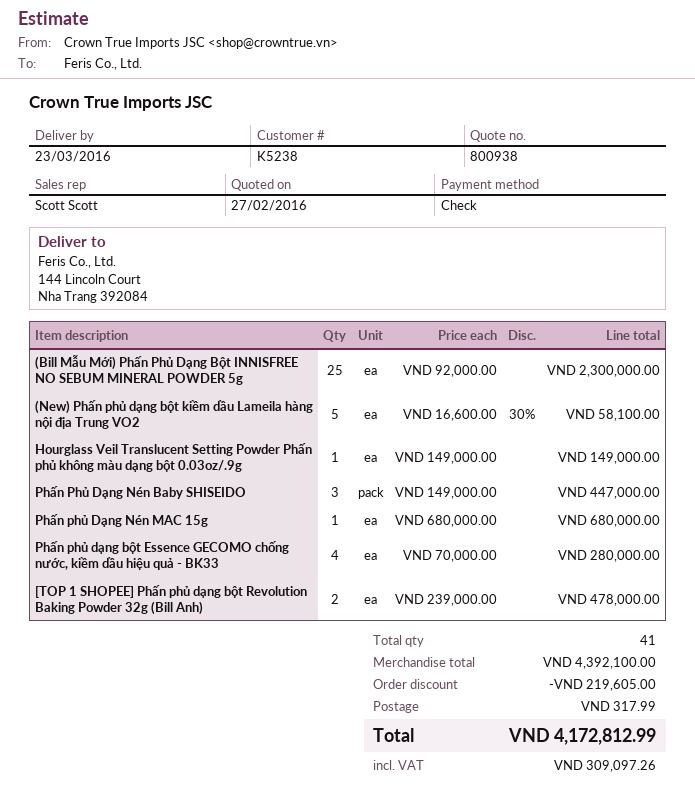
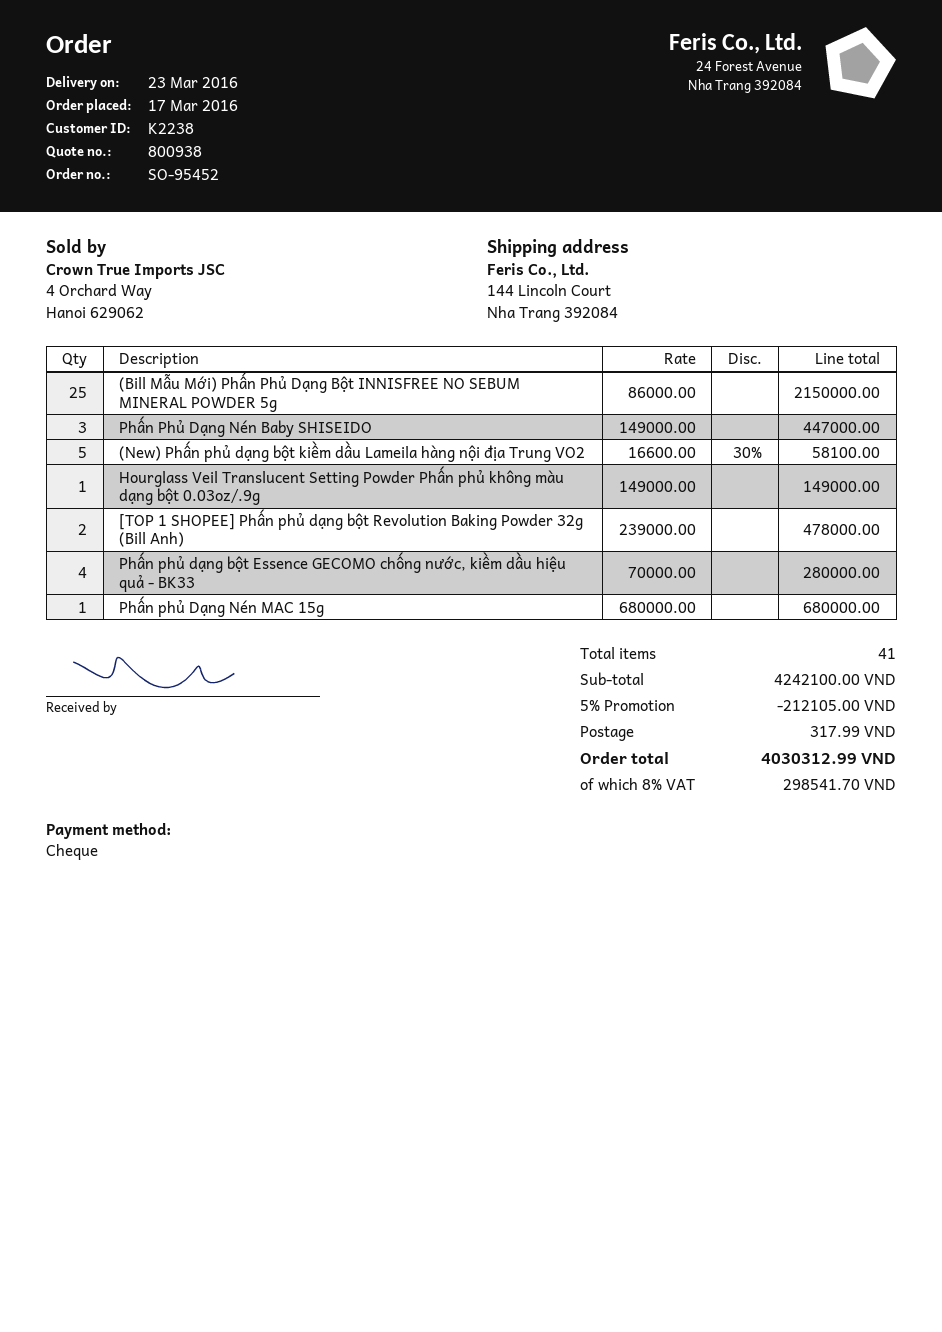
customer number: K5238 -> K2238
(Bill Mẫu Mới) Phấn Phủ Dạng Bột INNISFREE NO SEBUM MINERAL POWDER 5g: 25 x 92000.00 = 2300000.00 -> 25 x 86000.00 = 2150000.00
subtotal: 4392100.00 -> 4242100.00
discount: 219605.00 -> 212105.00
tax: 309097.26 -> 298541.70
total: 4172812.99 -> 4030312.99

